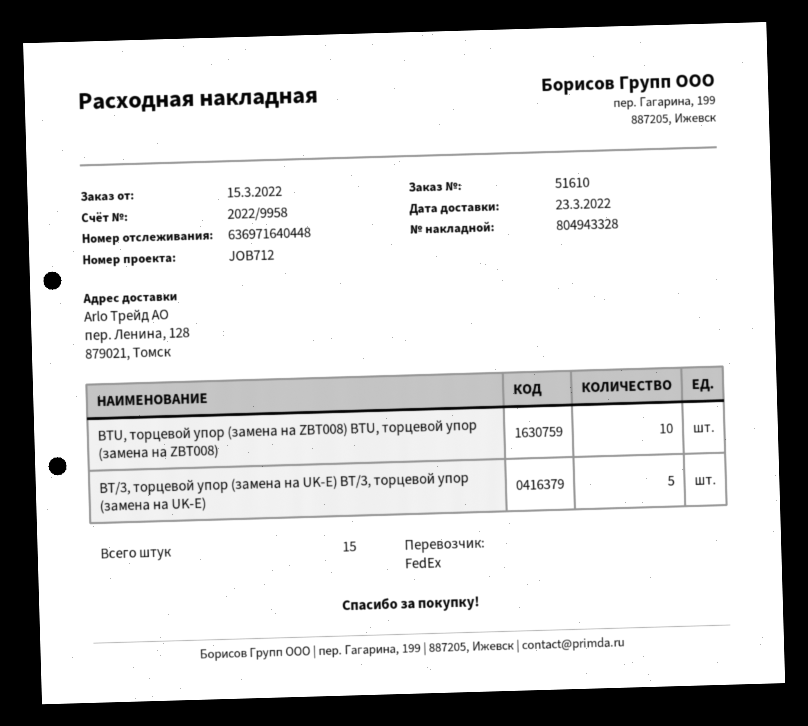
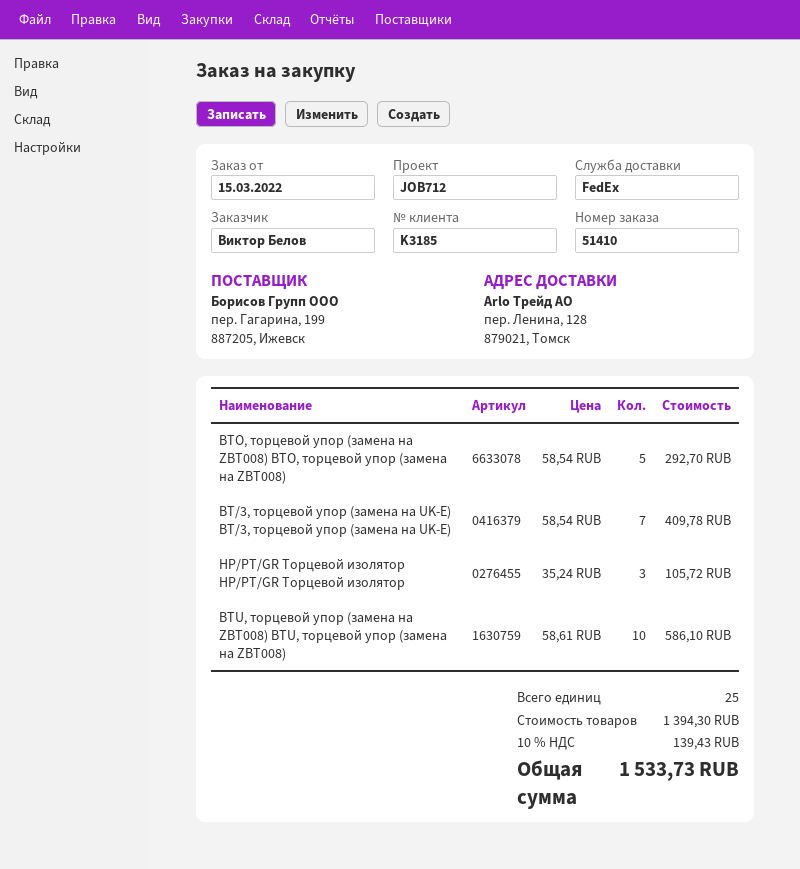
order number: 51610 -> 51410
BT/3, торцевой упор (замена на UK-E) BT/3, торцевой упор (замена на UK-E): 5 -> 7
BTO, торцевой упор (замена на ZBT008) BTO, торцевой упор (замена на ZBT008): none -> 5
HP/PT/GR Торцевой изолятор HP/PT/GR Торцевой изолятор: none -> 3
total quantity: 15 -> 25

